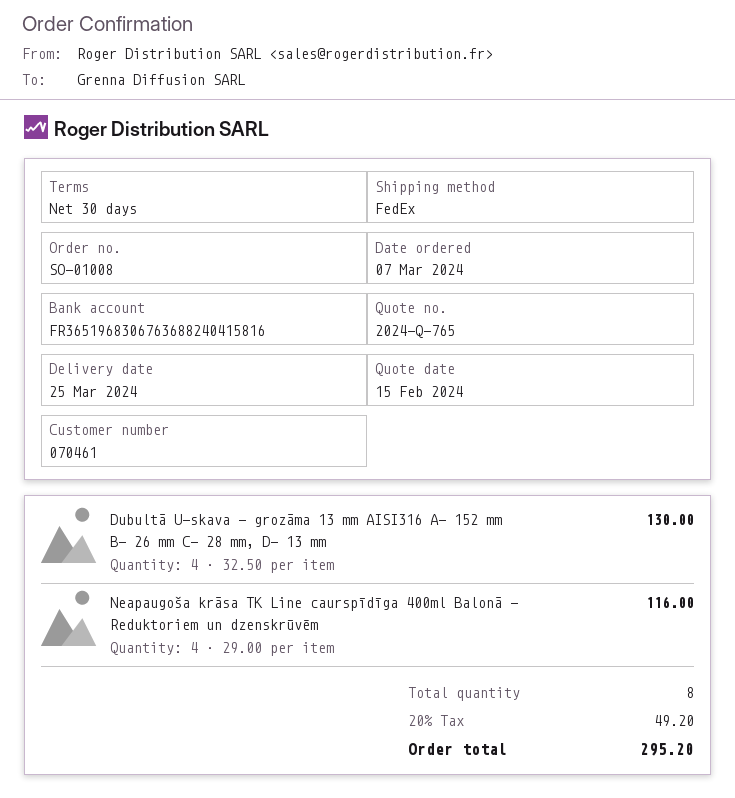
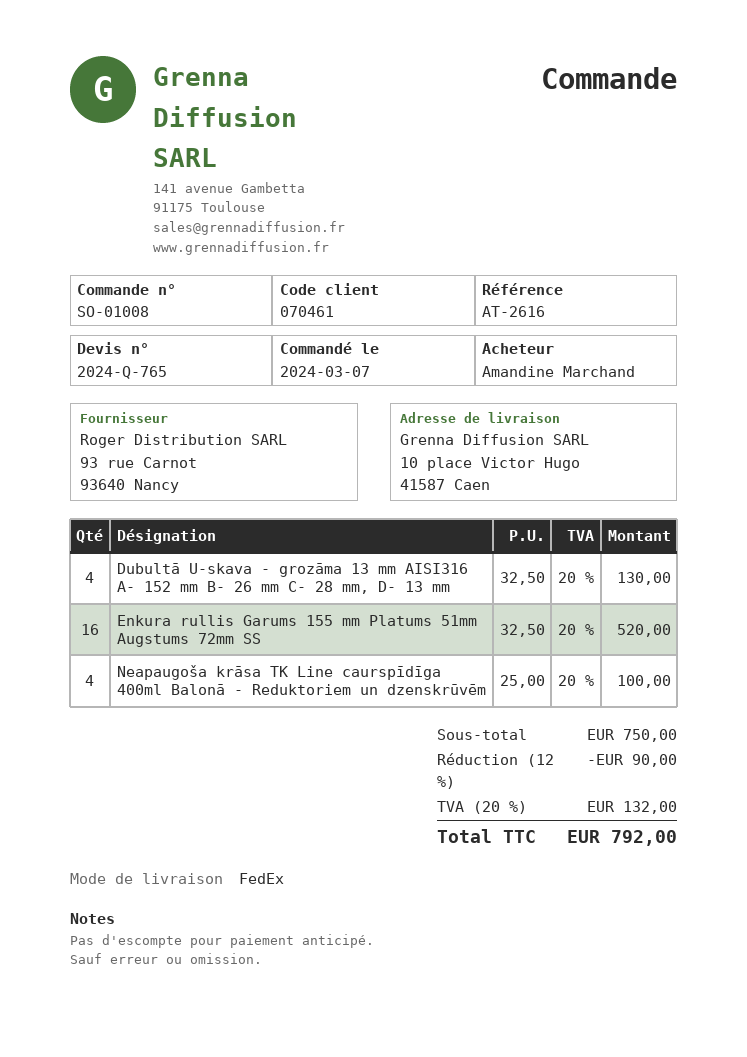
Neapaugoša krāsa TK Line caurspīdīga 400ml Balonā - Reduktoriem un dzenskrūvēm: 4 x 29.00 = 116.00 -> 4 x 25.00 = 100.00
Enkura rullis Garums 155 mm Platums 51mm Augstums 72mm SS: none -> 16 x 32.50 = 520.00
discount: none -> 12% = 90.00
tax: 20% = 49.20 -> 20% = 132.00
total: 295.20 -> 792.00

